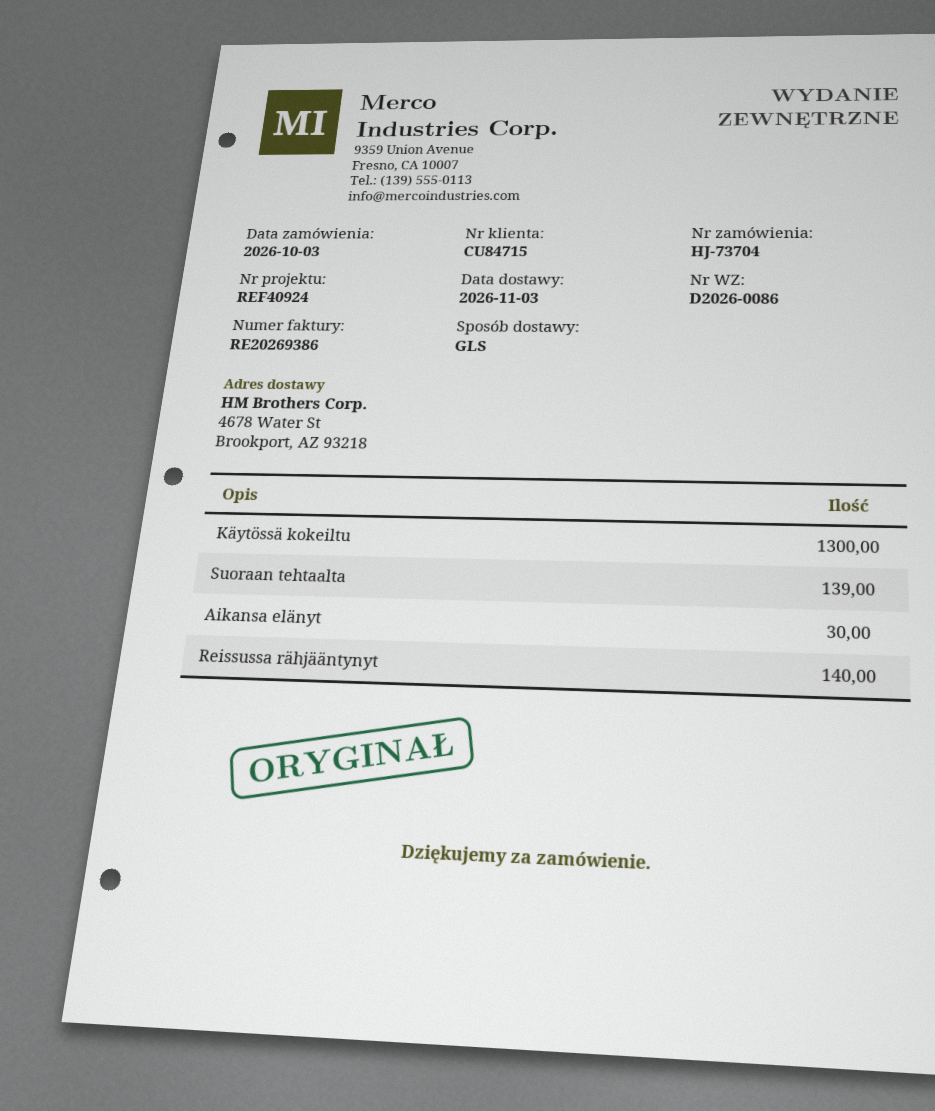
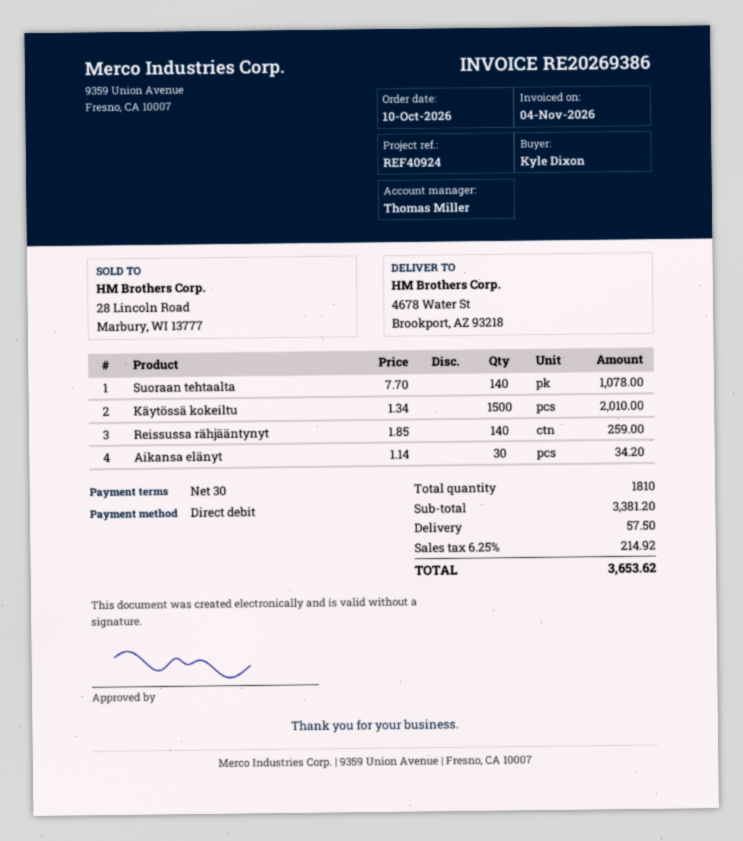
order date: 2026-10-03 -> 2026-10-10
Käytössä kokeiltu: 1300 -> 1500
Suoraan tehtaalta: 139 -> 140

